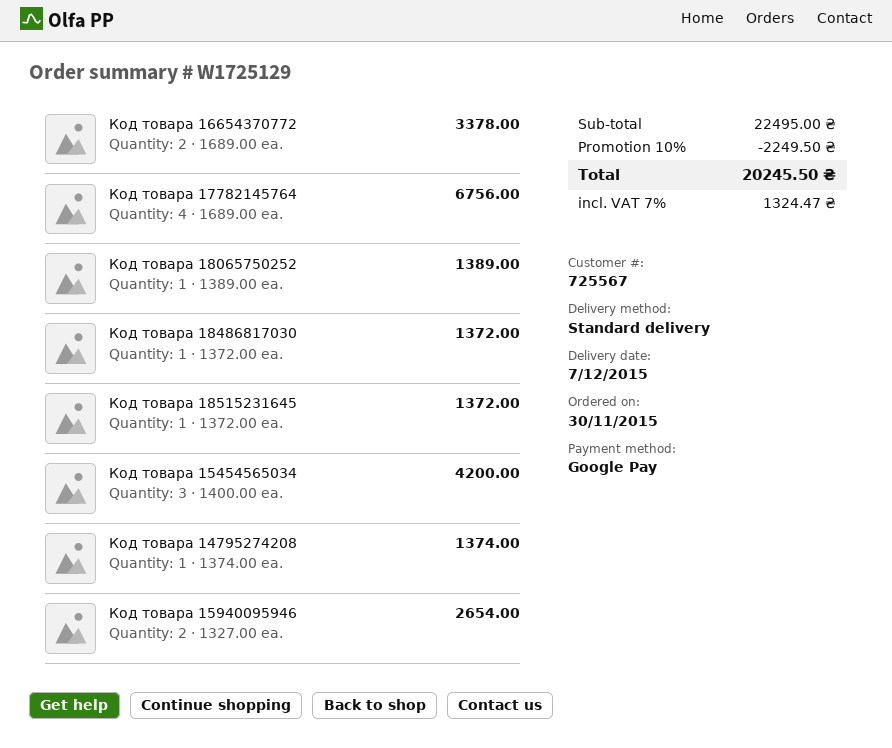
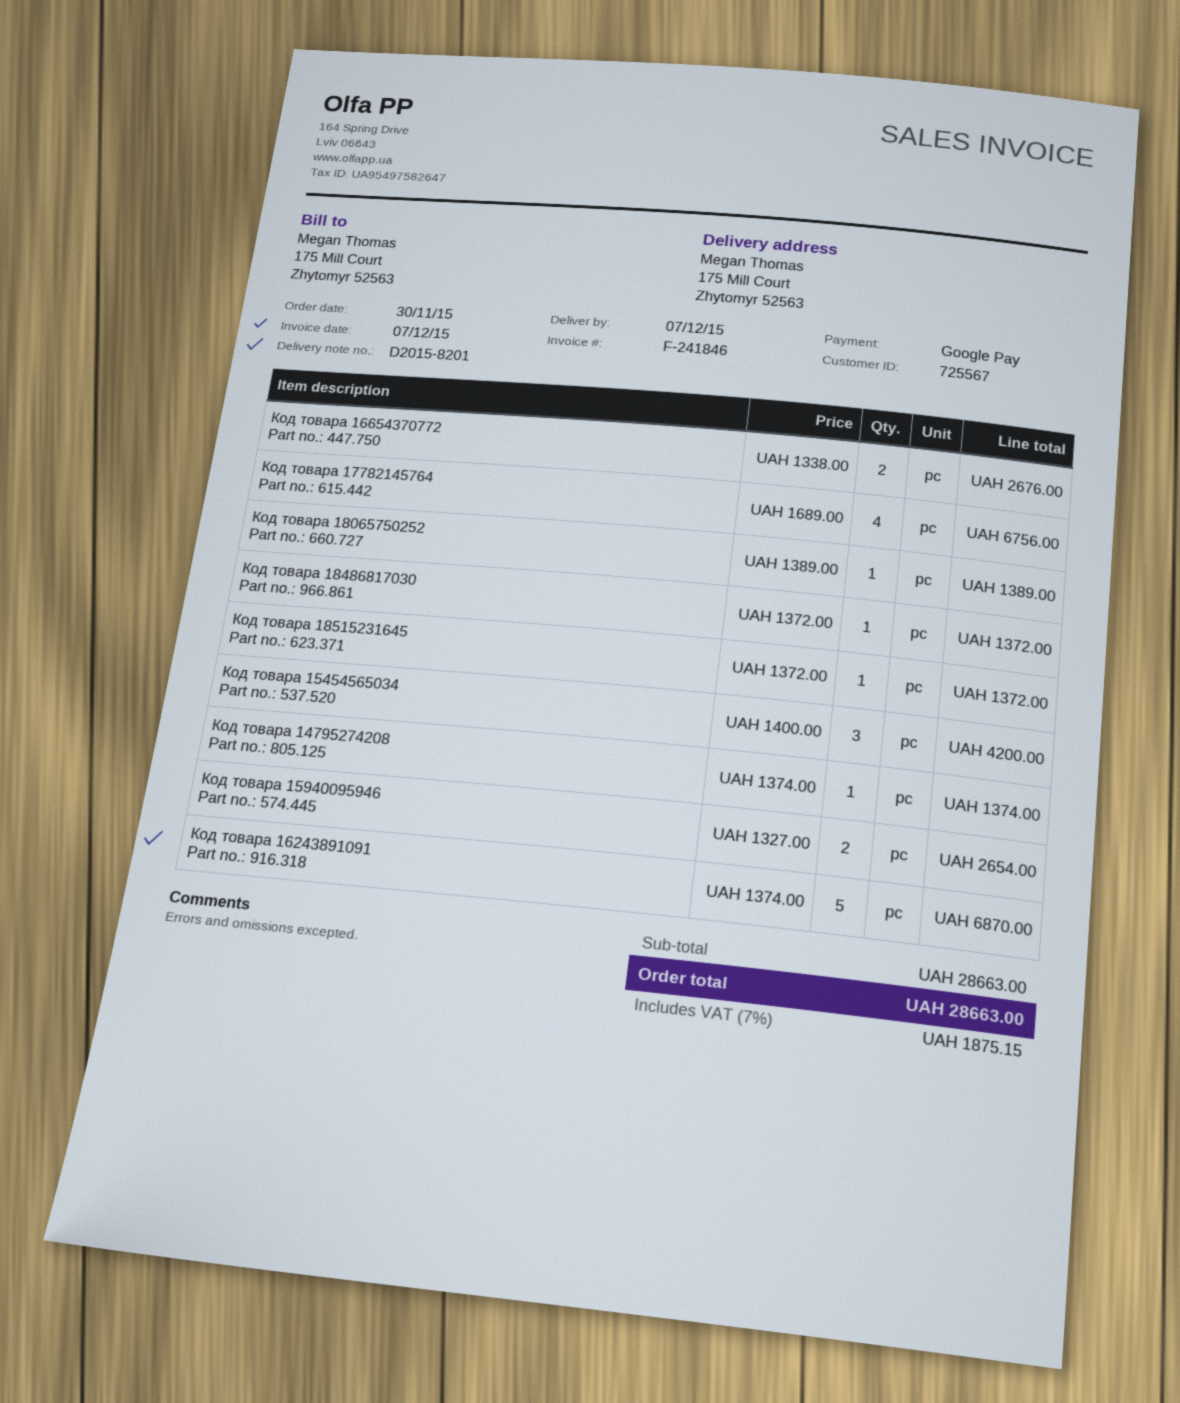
Код товара 16654370772: 2 x 1689.00 = 3378.00 -> 2 x 1338.00 = 2676.00
Код товара 16243891091: none -> 5 x 1374.00 = 6870.00
subtotal: 22495.00 -> 28663.00
discount: 10% = 2249.50 -> none
tax: 7% = 1324.47 -> 7% = 1875.15
total: 20245.50 -> 28663.00

